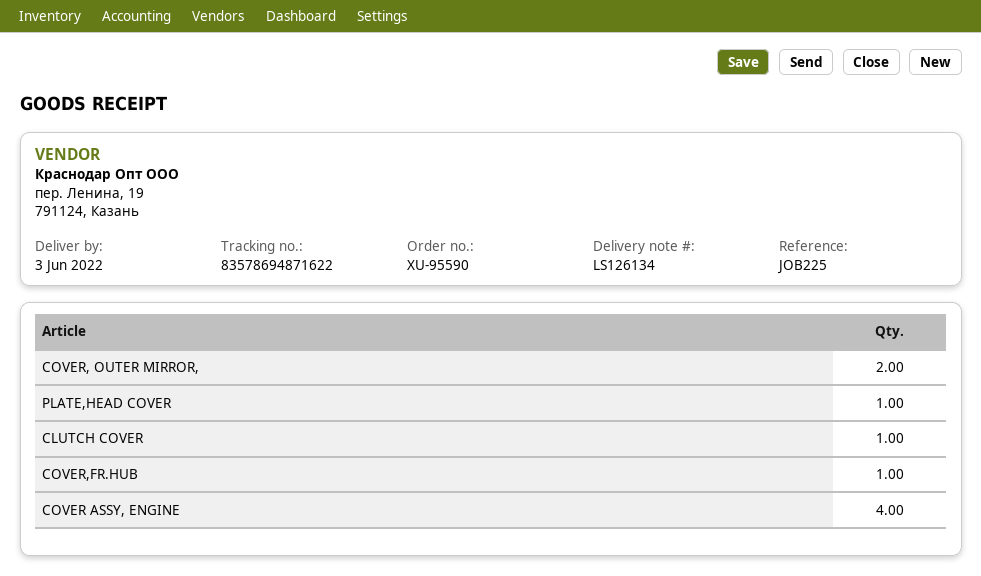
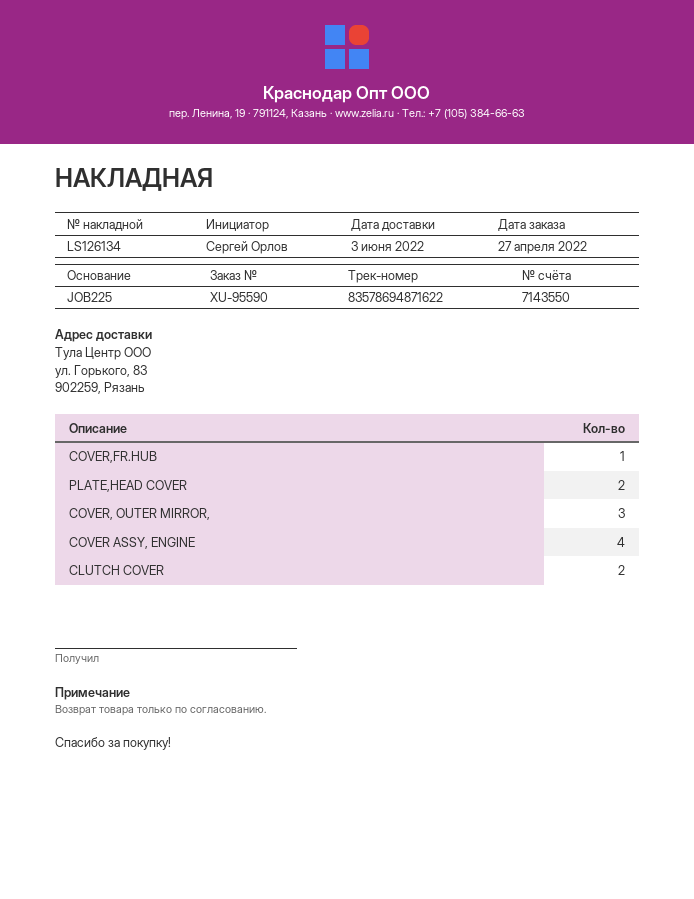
COVER, OUTER MIRROR,: 2 -> 3
PLATE,HEAD COVER: 1 -> 2
CLUTCH COVER: 1 -> 2

